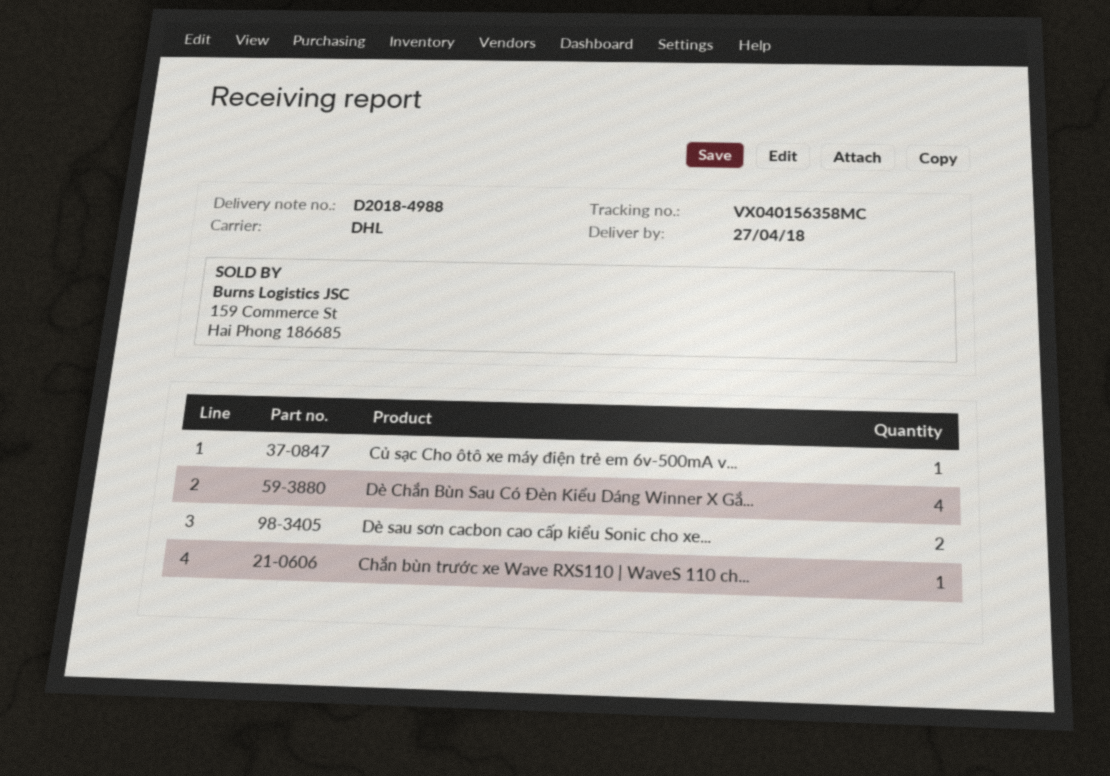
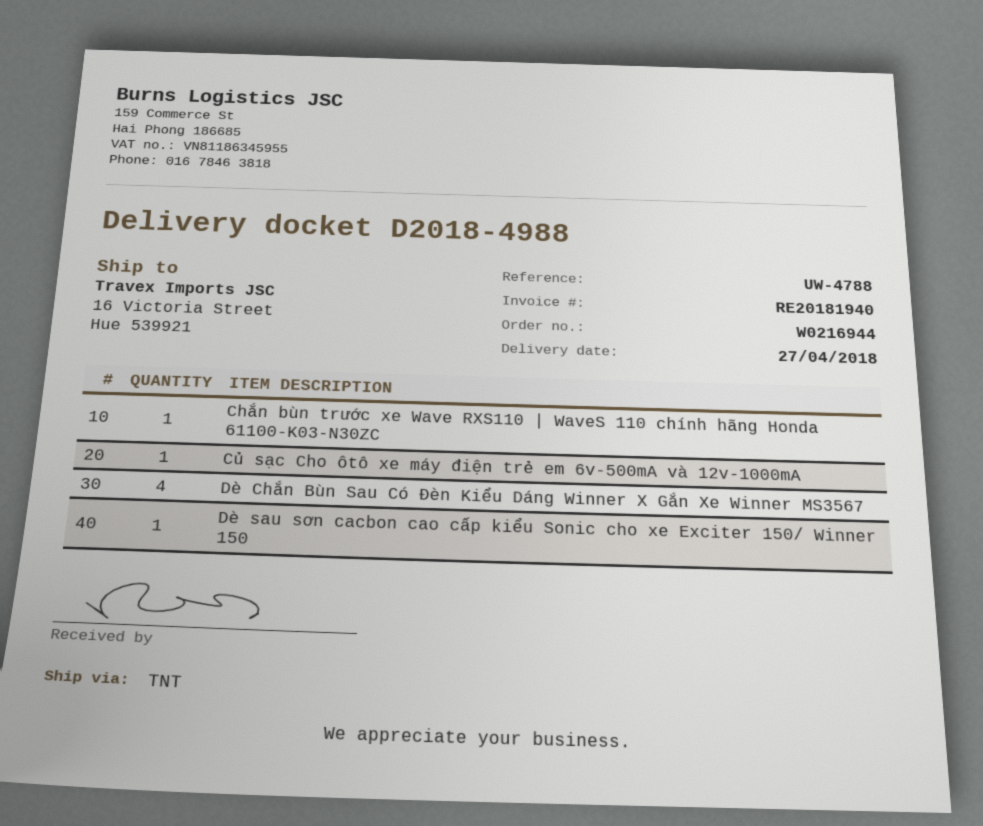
shipping method: DHL -> TNT
Dè sau sơn cacbon cao cấp kiểu Sonic cho xe...: 2 -> 1

